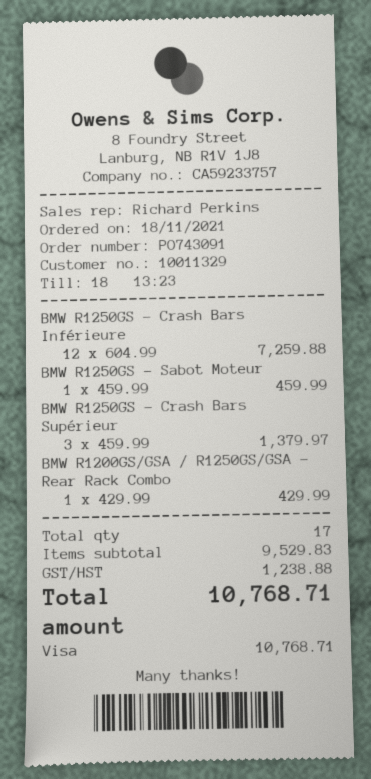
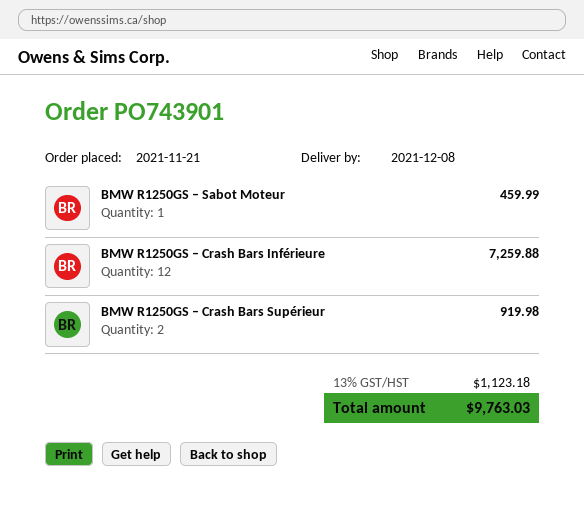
order number: PO743091 -> PO743901
order date: 2021-11-18 -> 2021-11-21
BMW R1250GS – Crash Bars Supérieur: 3 for 1379.97 -> 2 for 919.98
BMW R1200GS/GSA / R1250GS/GSA - Rear Rack Combo: 1 for 429.99 -> none
tax: 1238.88 -> 1123.18
total: 10768.71 -> 9763.03

